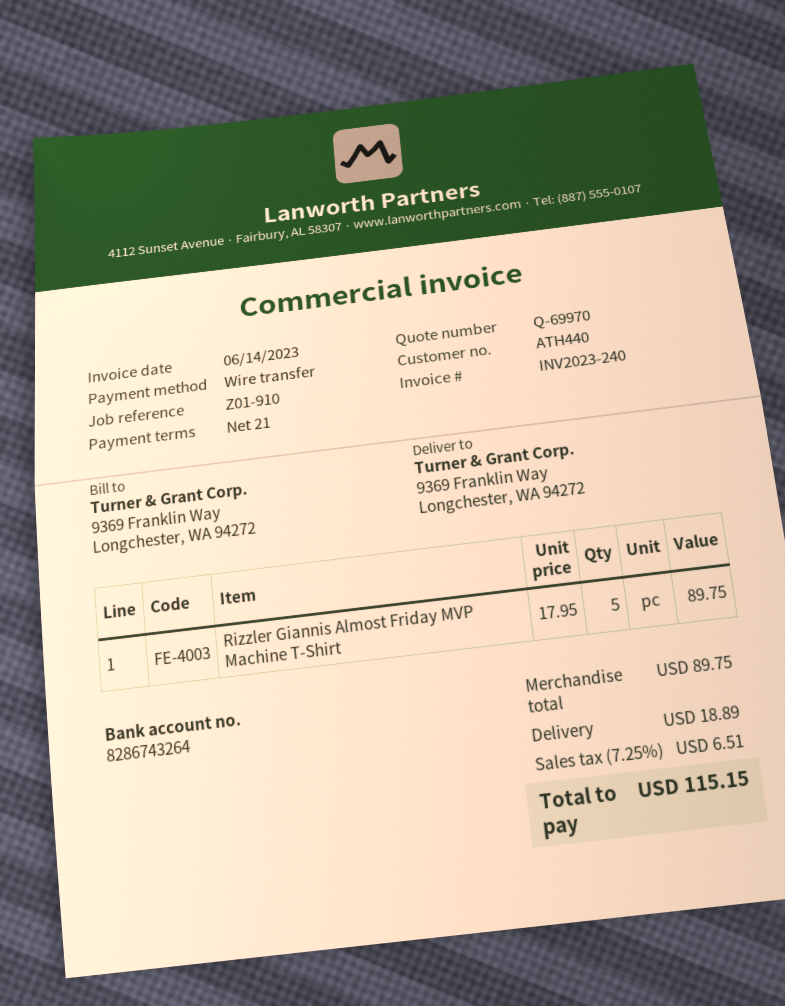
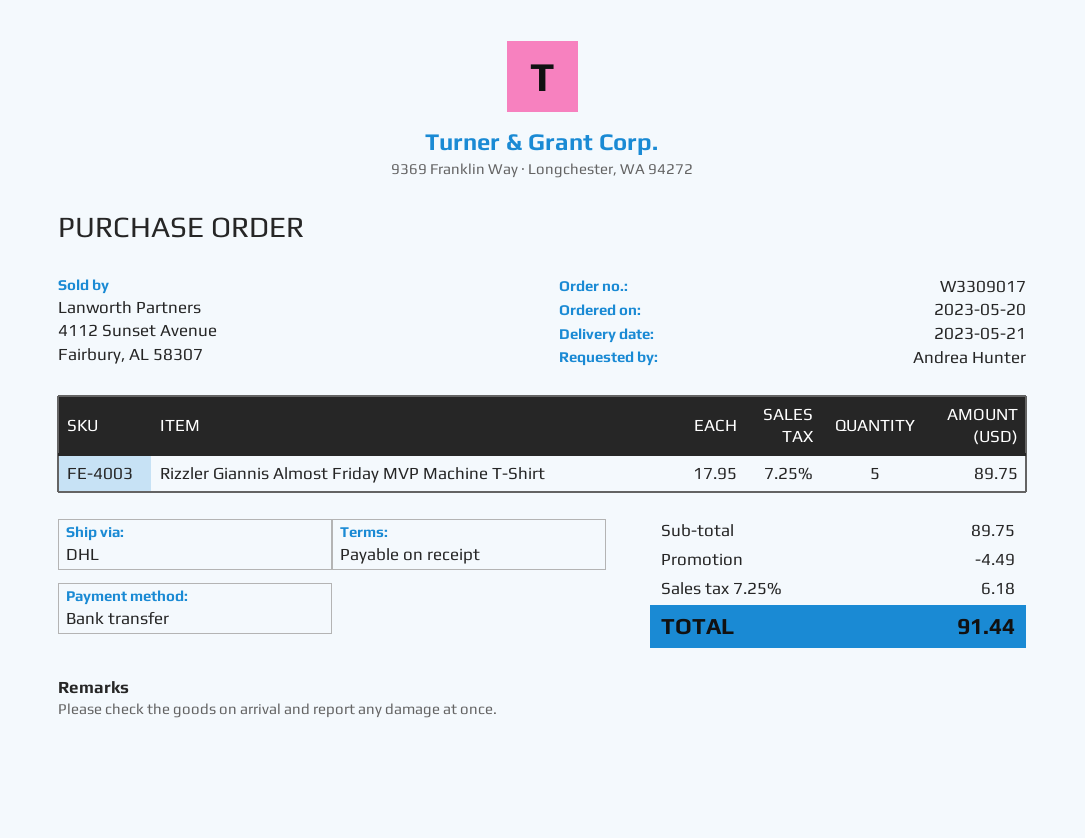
payment terms: 21 days -> on receipt
discount: none -> 4.49
shipping: 18.89 -> none
tax: 7.25% = 6.51 -> 7.25% = 6.18
total: 115.15 -> 91.44

